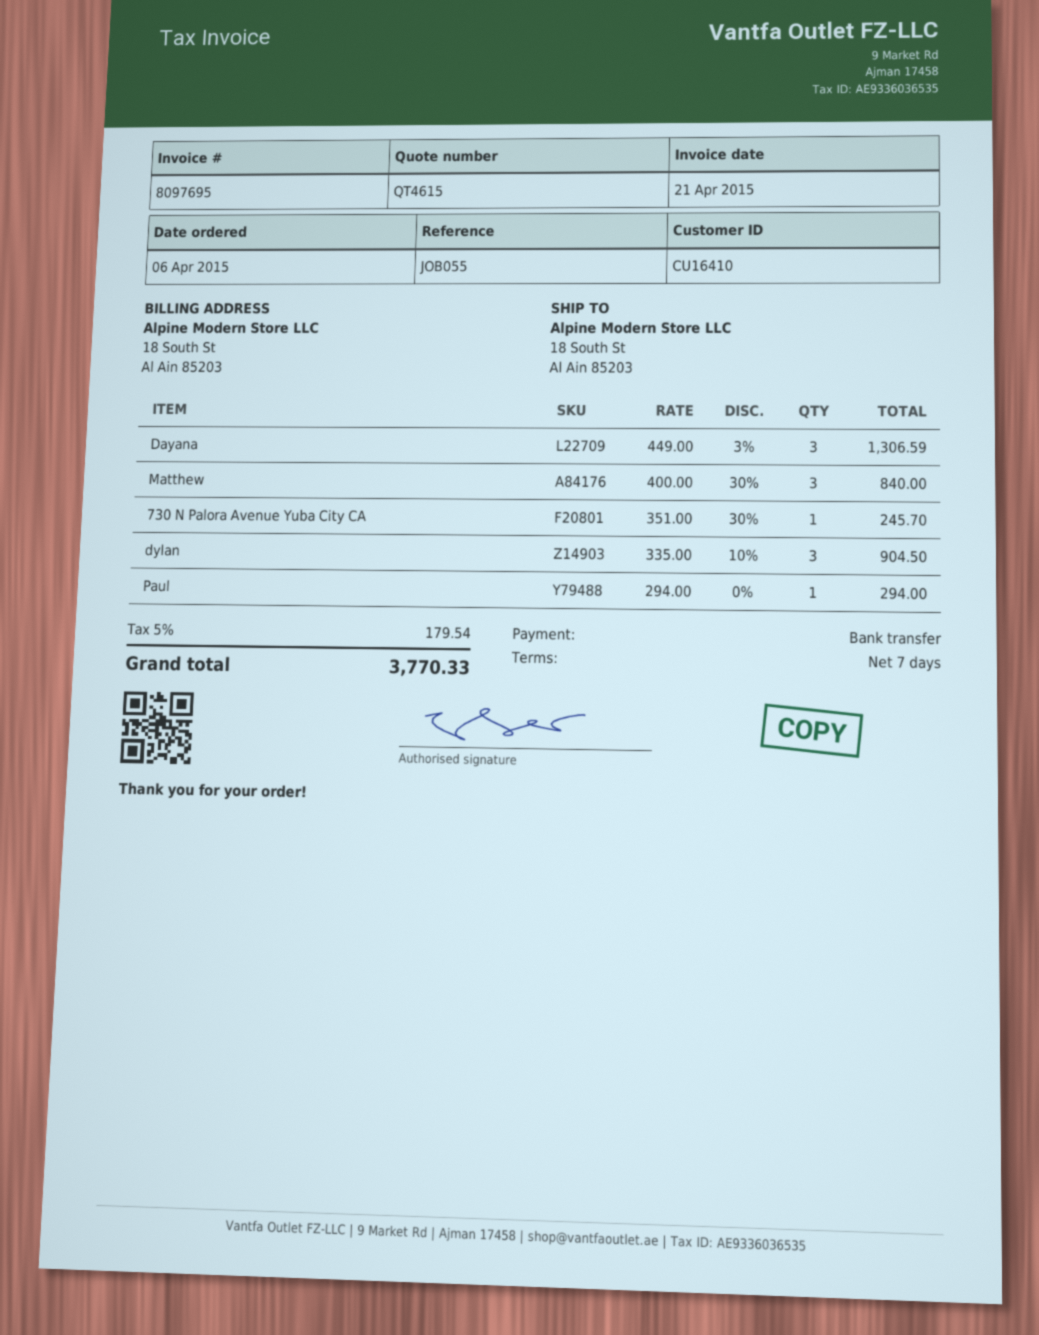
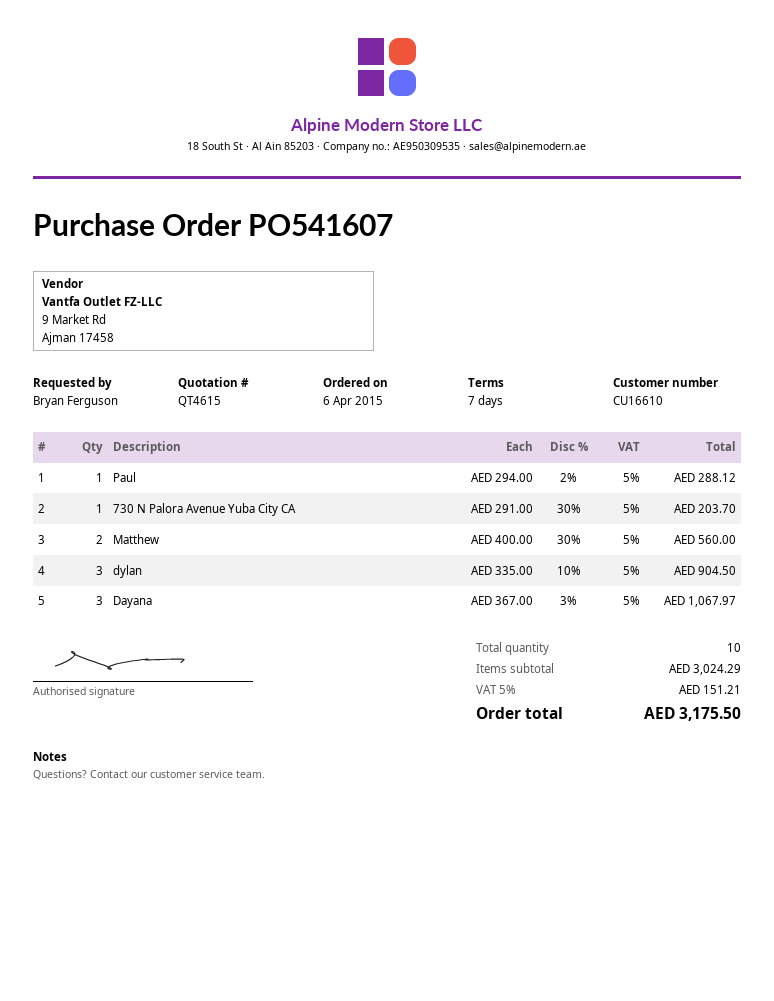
customer number: CU16410 -> CU16610
Dayana: 3 x 449.00 - 3% = 1306.59 -> 3 x 367.00 - 3% = 1067.97
Matthew: 3 x 400.00 - 30% = 840.00 -> 2 x 400.00 - 30% = 560.00
730 N Palora Avenue Yuba City CA: 1 x 351.00 - 30% = 245.70 -> 1 x 291.00 - 30% = 203.70
Paul: 1 x 294.00 = 294.00 -> 1 x 294.00 - 2% = 288.12
tax: 5% = 179.54 -> 5% = 151.21
total: 3770.33 -> 3175.50

